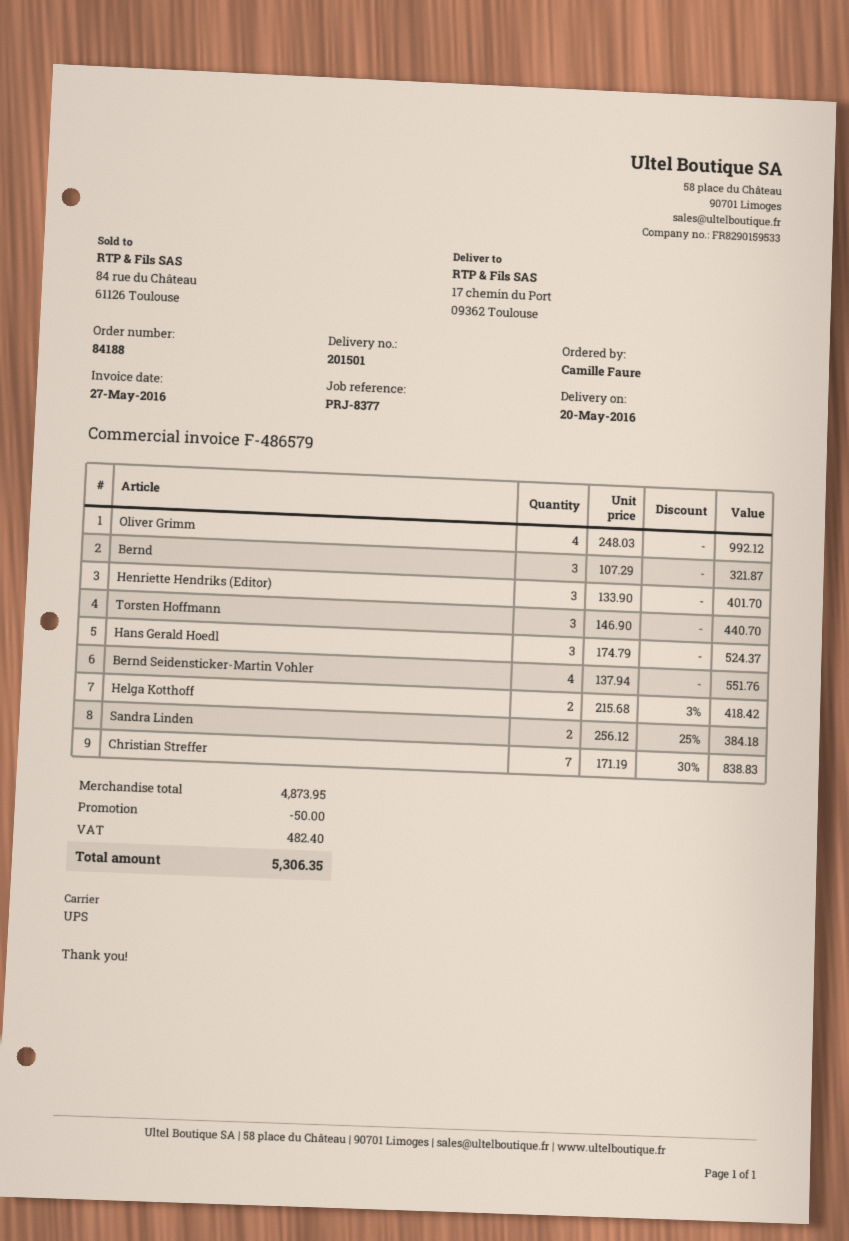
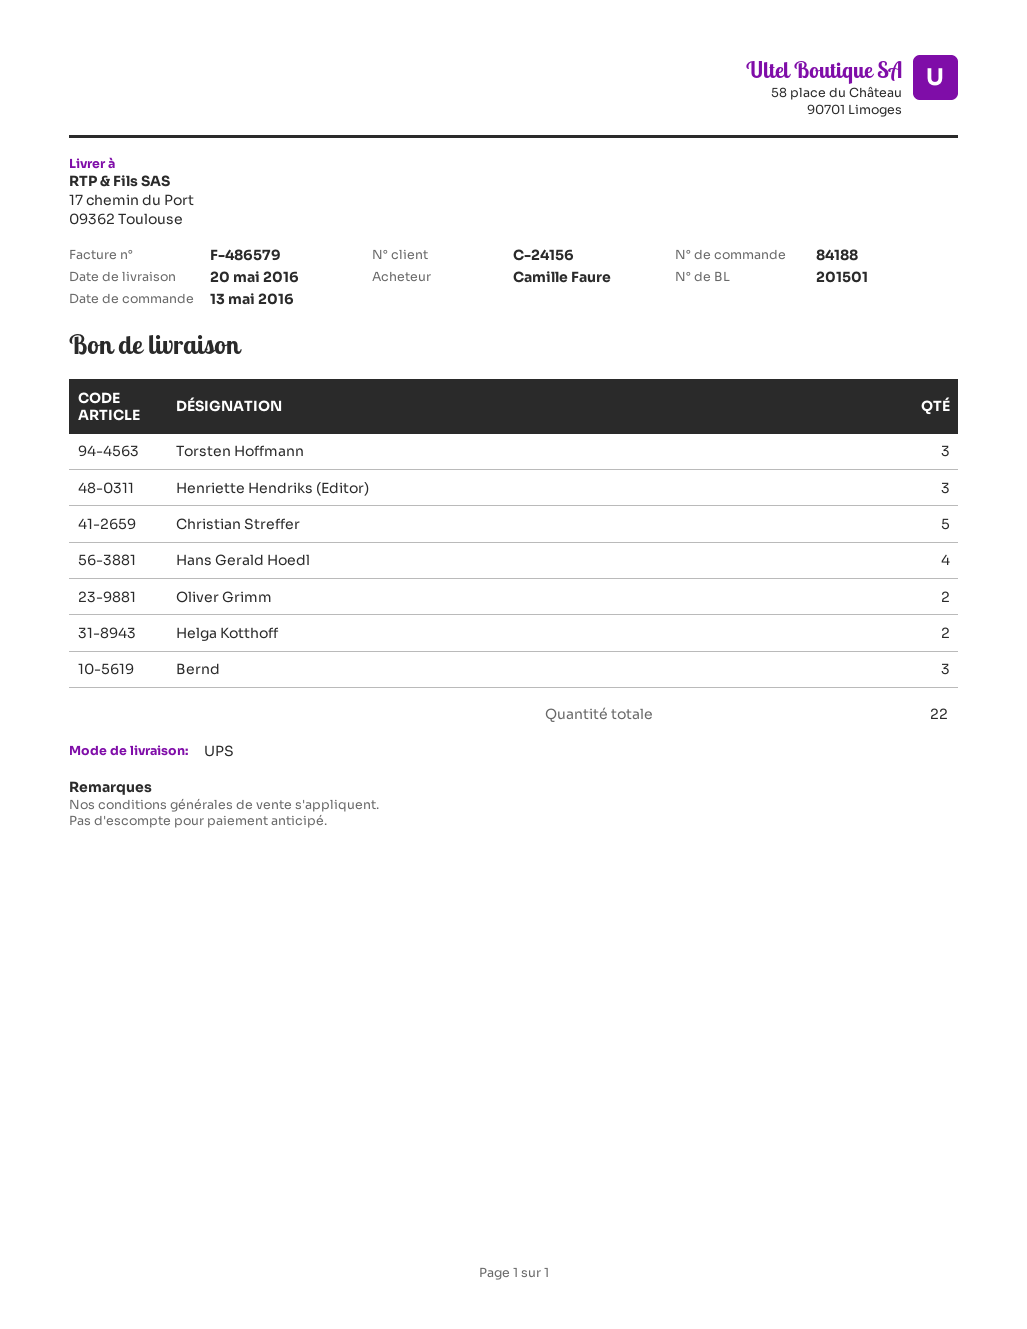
Oliver Grimm: 4 -> 2
Hans Gerald Hoedl: 3 -> 4
Bernd Seidensticker-Martin Vohler: 4 -> none
Sandra Linden: 2 -> none
Christian Streffer: 7 -> 5

